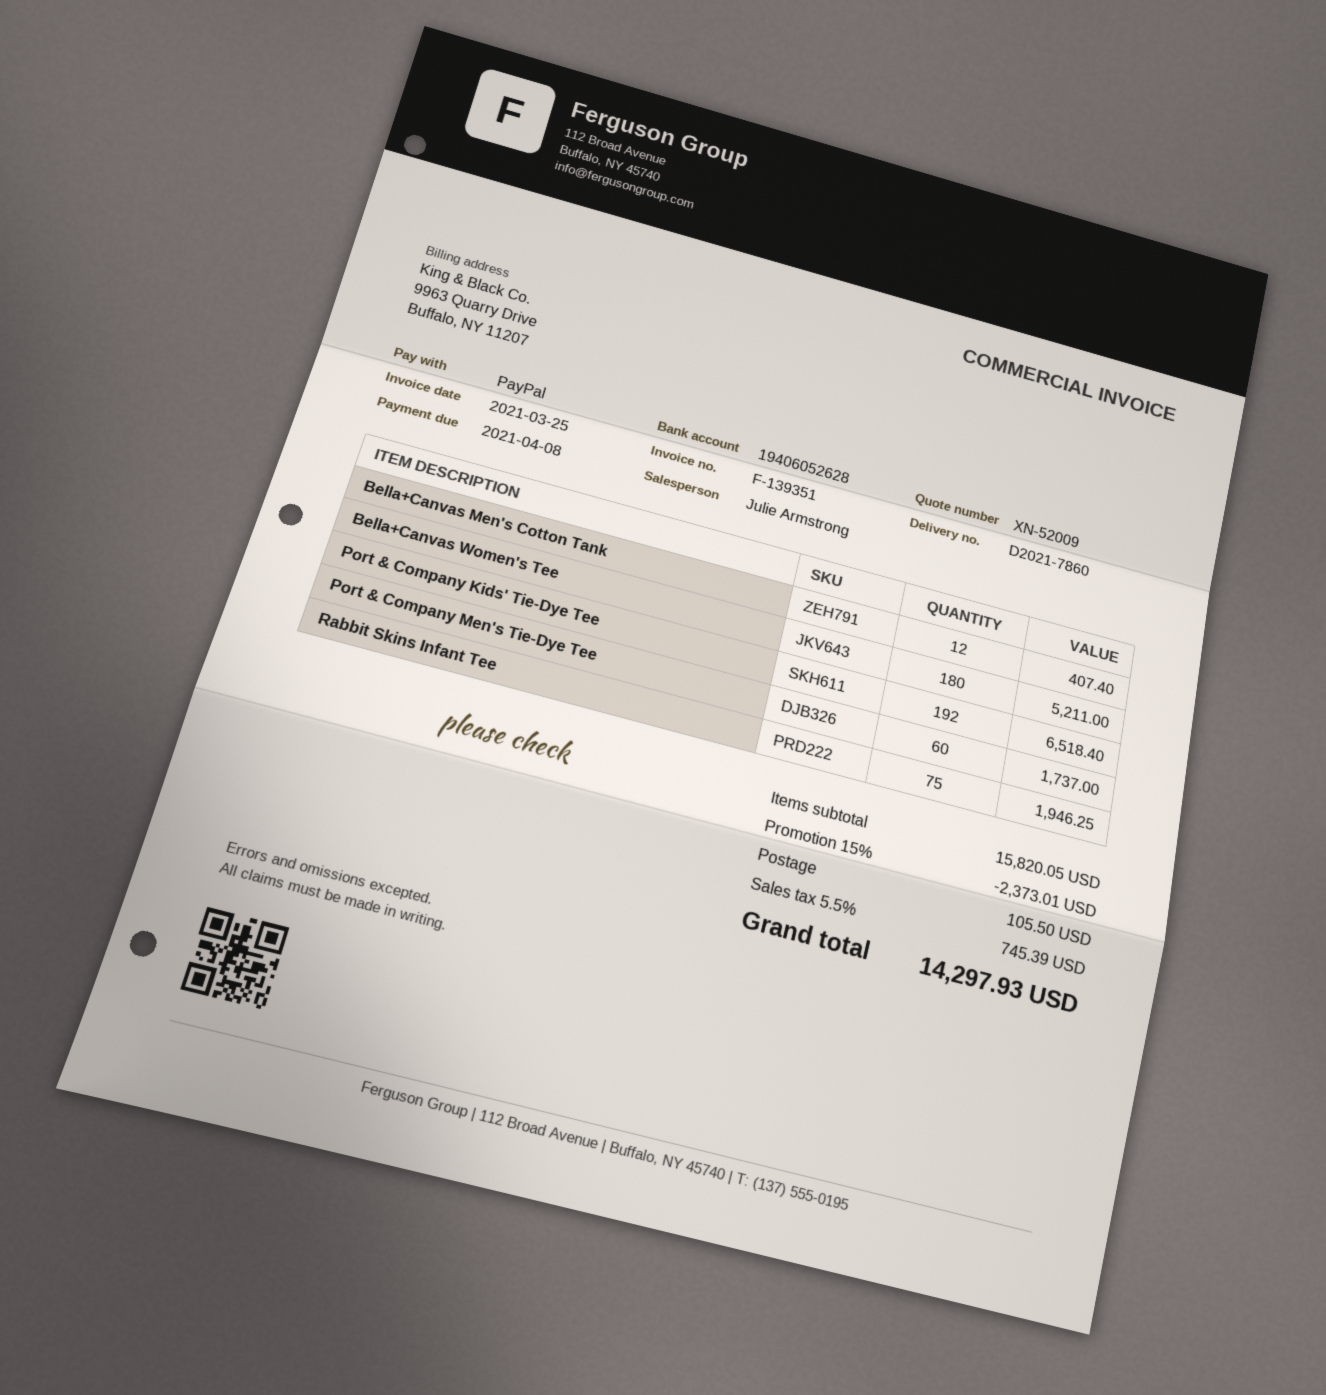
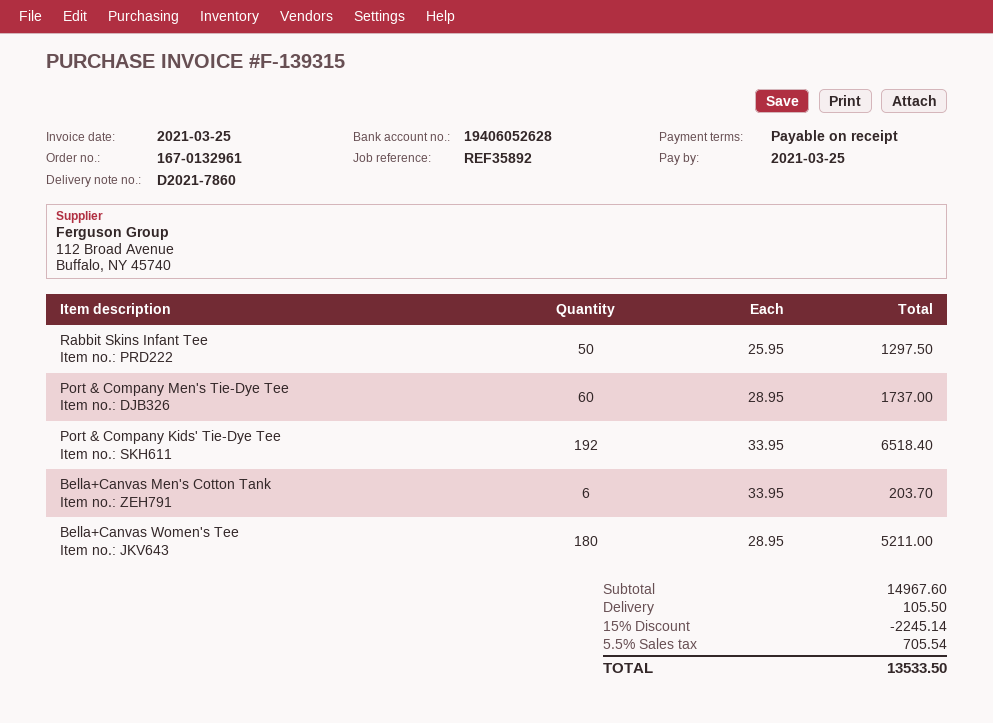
invoice number: F-139351 -> F-139315
due date: 2021-04-08 -> 2021-03-25
Bella+Canvas Men's Cotton Tank: 12 for 407.40 -> 6 for 203.70
Rabbit Skins Infant Tee: 75 for 1946.25 -> 50 for 1297.50
subtotal: 15820.05 -> 14967.60
discount: 15% = 2373.01 -> 15% = 2245.14
tax: 5.5% = 745.39 -> 5.5% = 705.54
total: 14297.93 -> 13533.50

